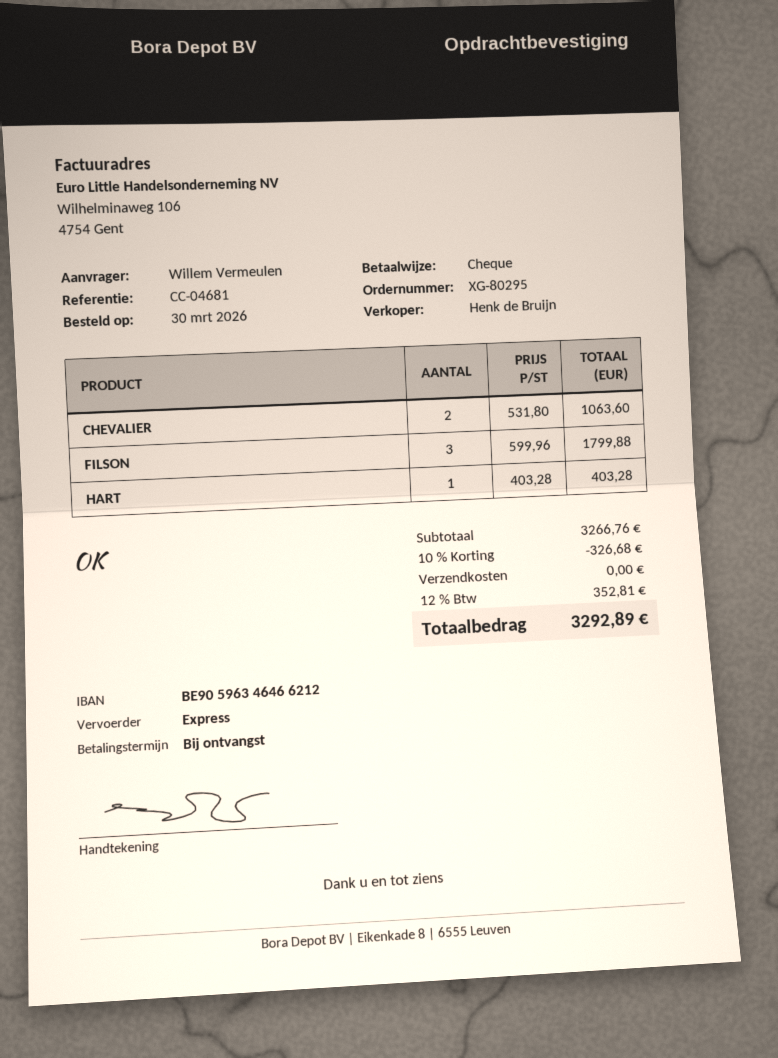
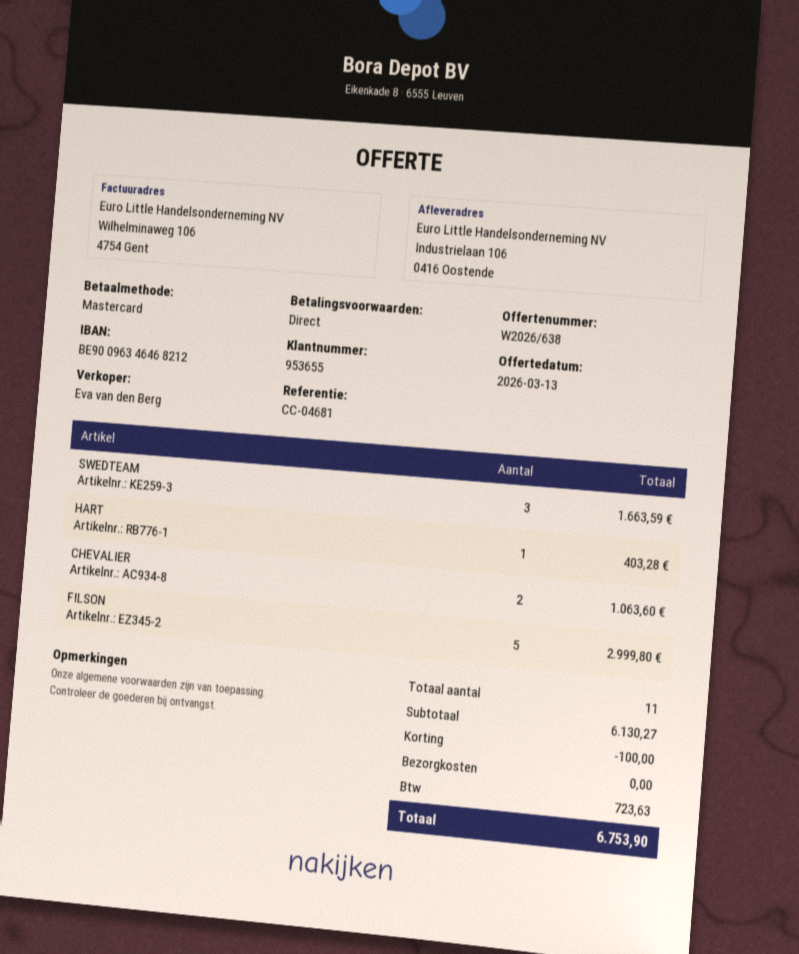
sales rep: Henk de Bruijn -> Eva van den Berg
payment method: cheque -> Mastercard
bank account: BE90596346466212 -> BE90096346468212
FILSON: 3 for 1799.88 -> 5 for 2999.80
SWEDTEAM: none -> 3 for 1663.59
subtotal: 3266.76 -> 6130.27
discount: 326.68 -> 100.00
tax: 352.81 -> 723.63
total: 3292.89 -> 6753.90

